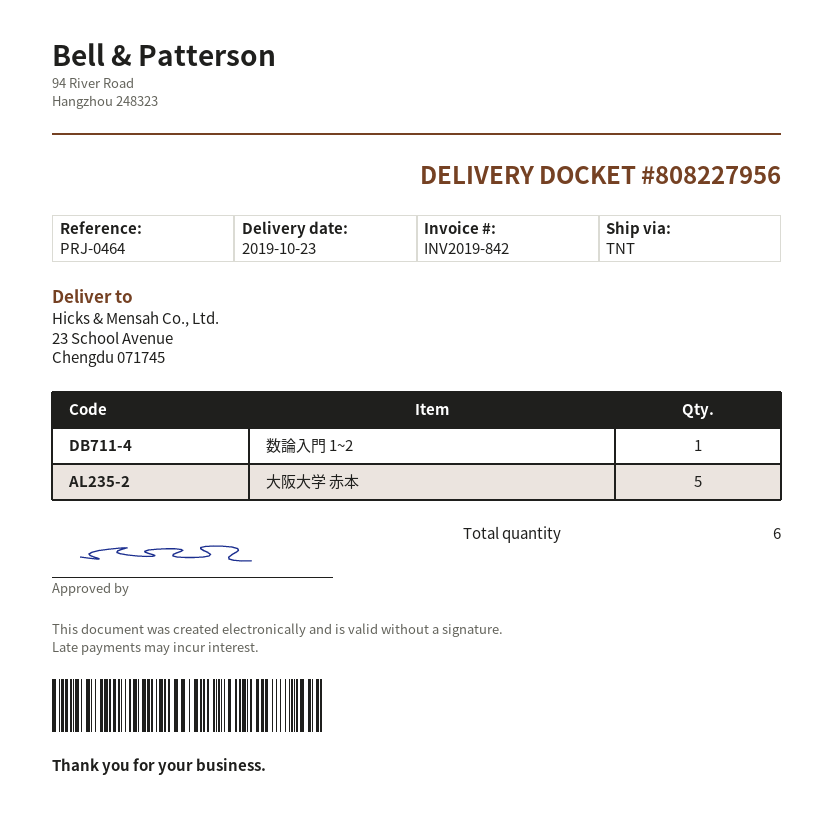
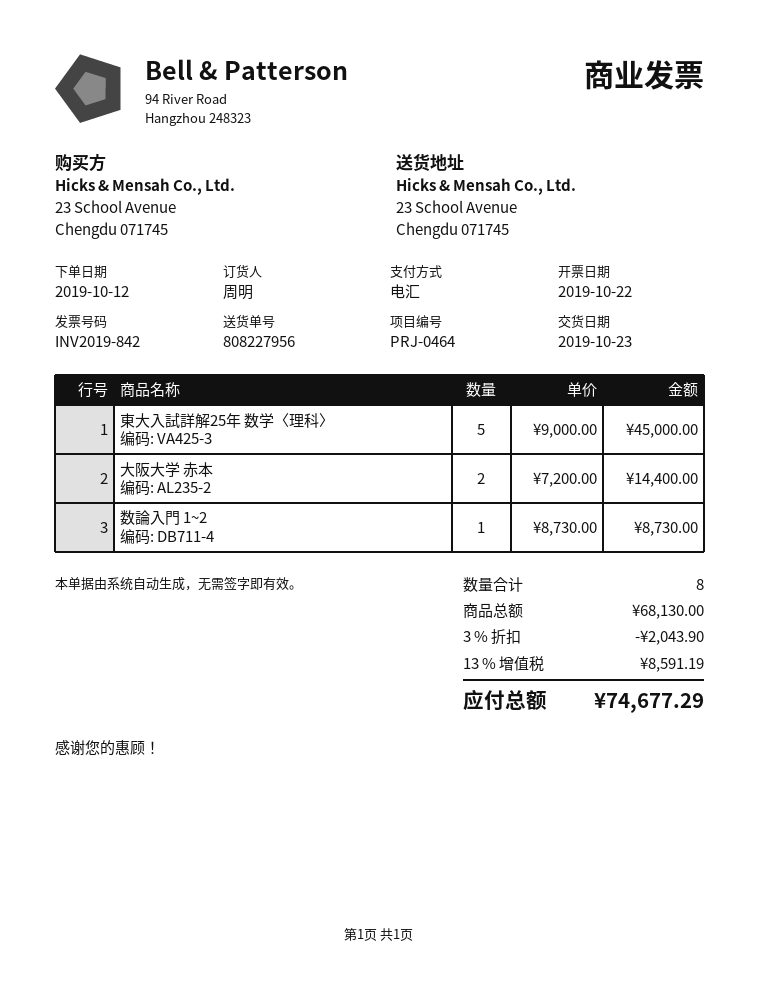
大阪大学 赤本: 5 -> 2
東大入試詳解25年 数学〈理科〉: none -> 5
total quantity: 6 -> 8

